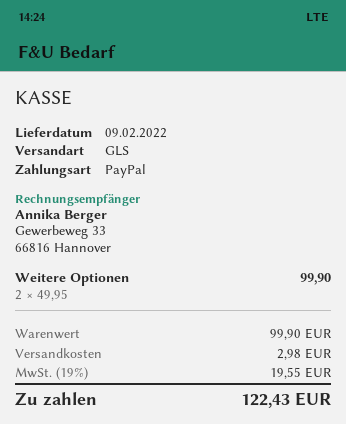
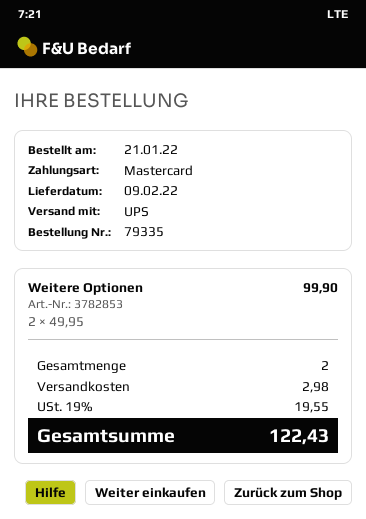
payment method: PayPal -> Mastercard
shipping method: GLS -> UPS

